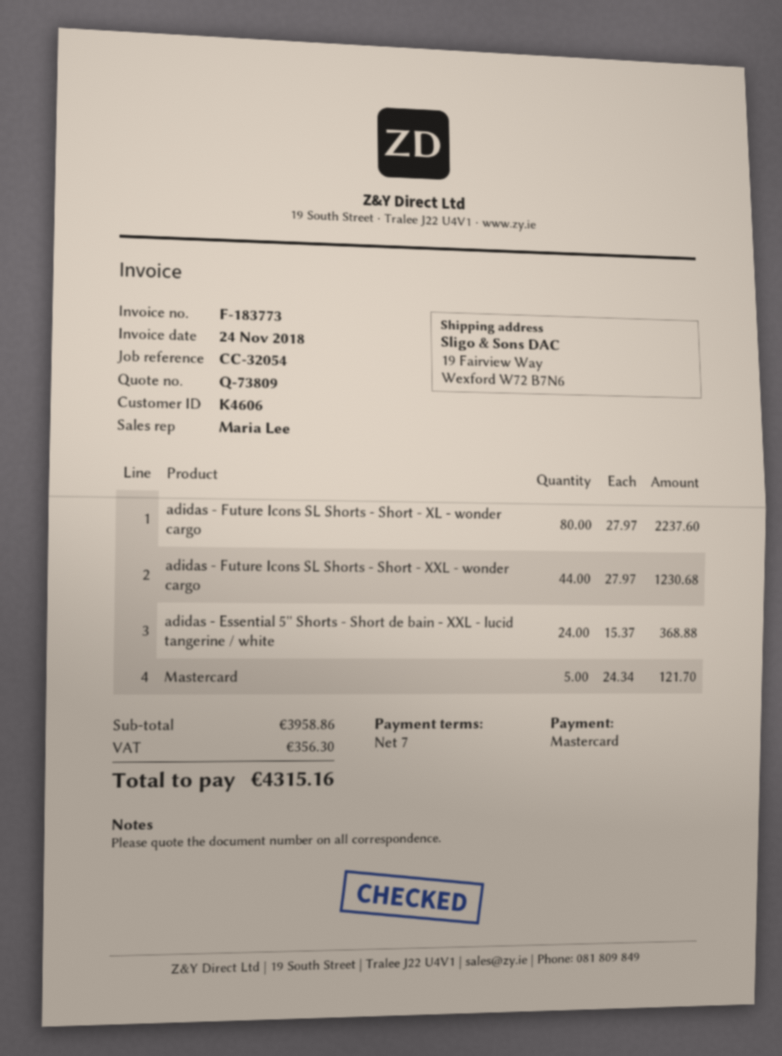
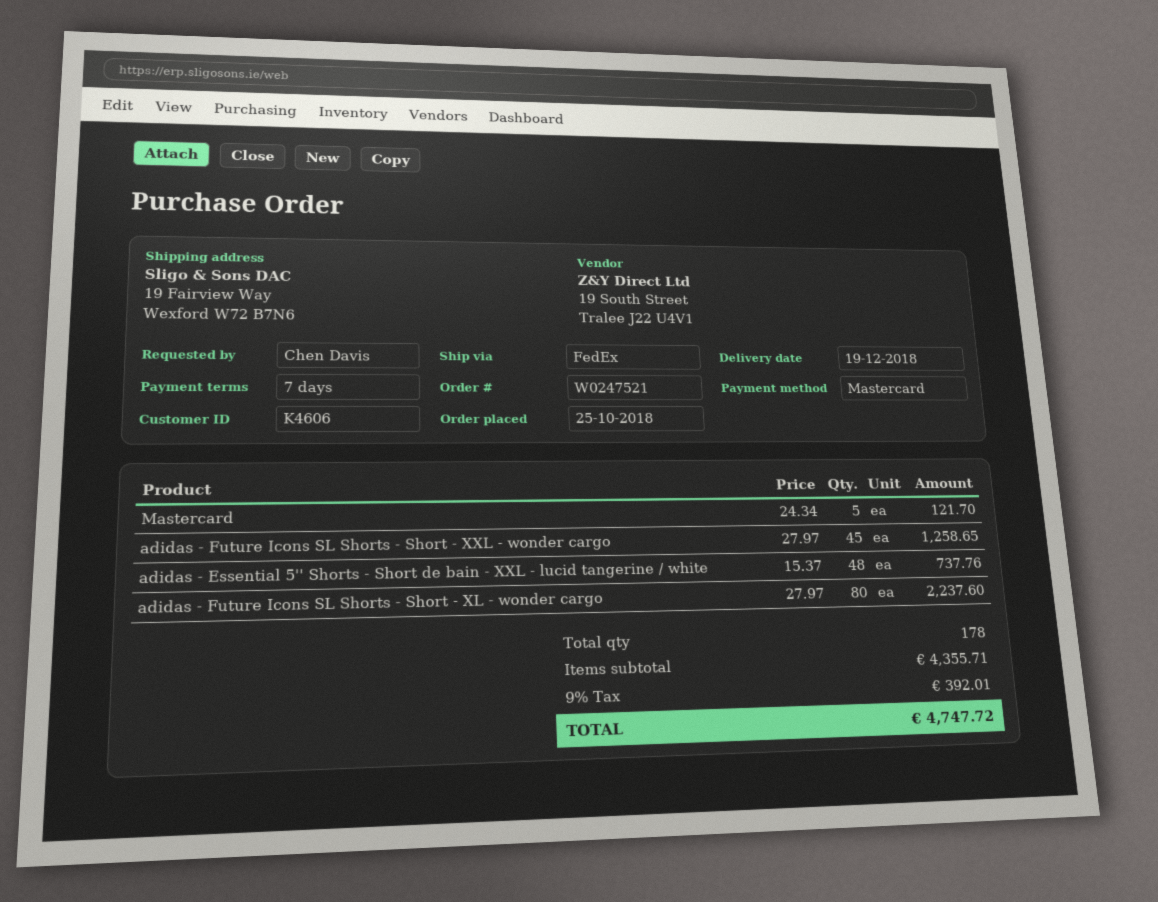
adidas - Future Icons SL Shorts - Short - XXL - wonder cargo: 44 x 27.97 = 1230.68 -> 45 x 27.97 = 1258.65
adidas - Essential 5'' Shorts - Short de bain - XXL - lucid tangerine / white: 24 x 15.37 = 368.88 -> 48 x 15.37 = 737.76
subtotal: 3958.86 -> 4355.71
tax: 356.30 -> 392.01
total: 4315.16 -> 4747.72

